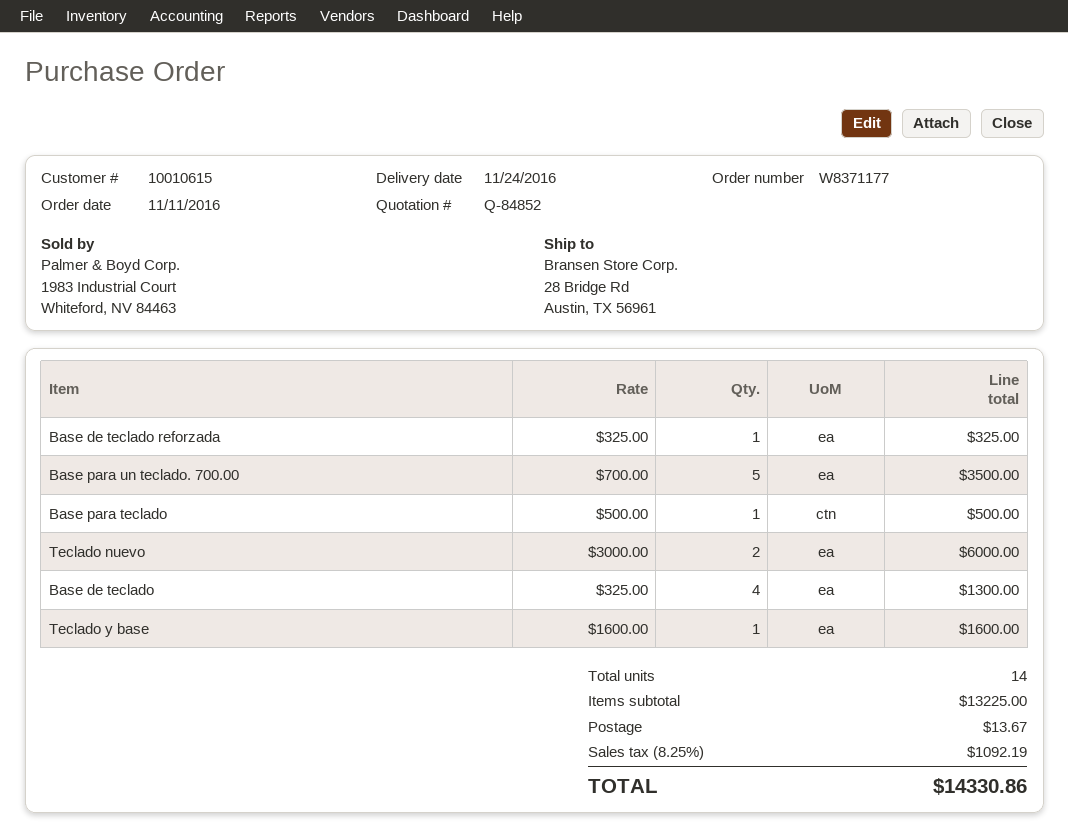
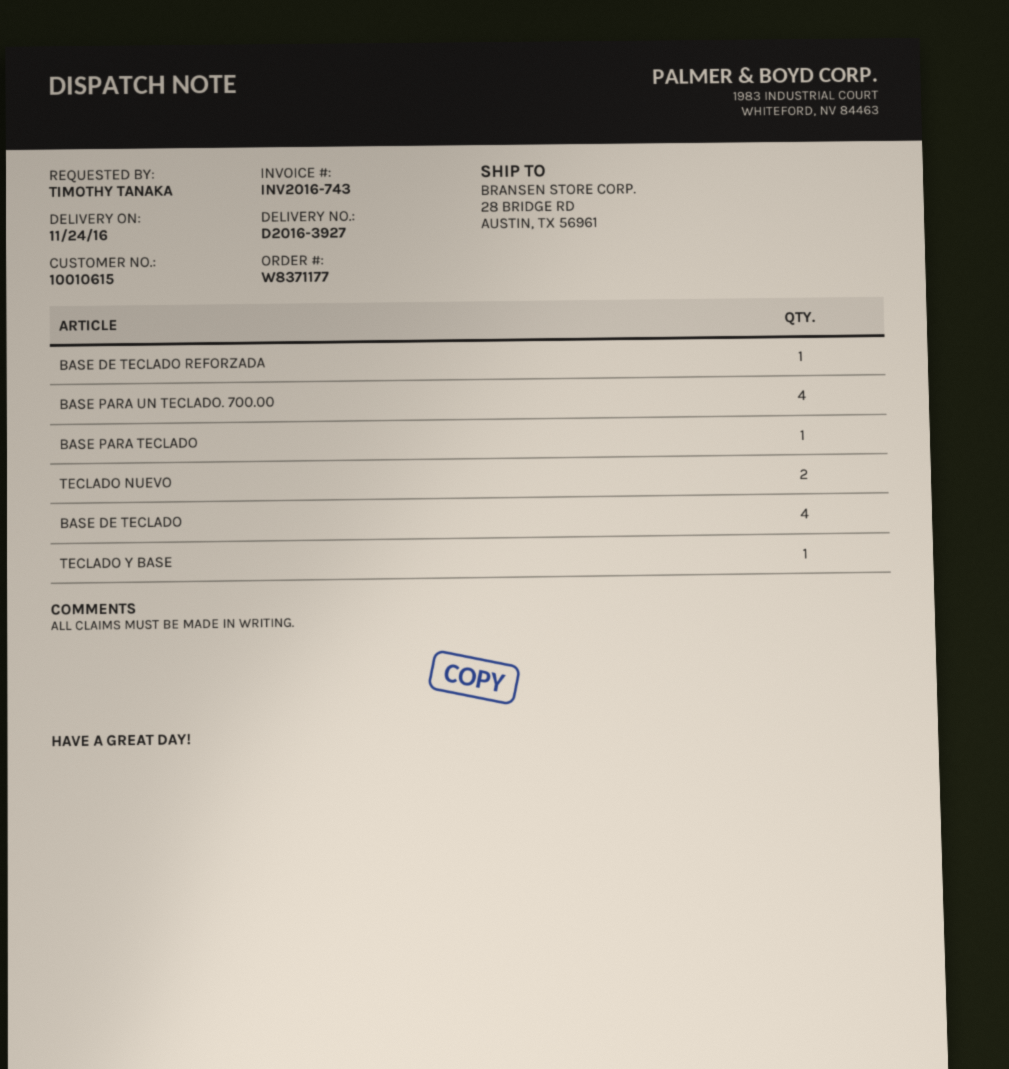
Base para un teclado. 700.00: 5 -> 4

